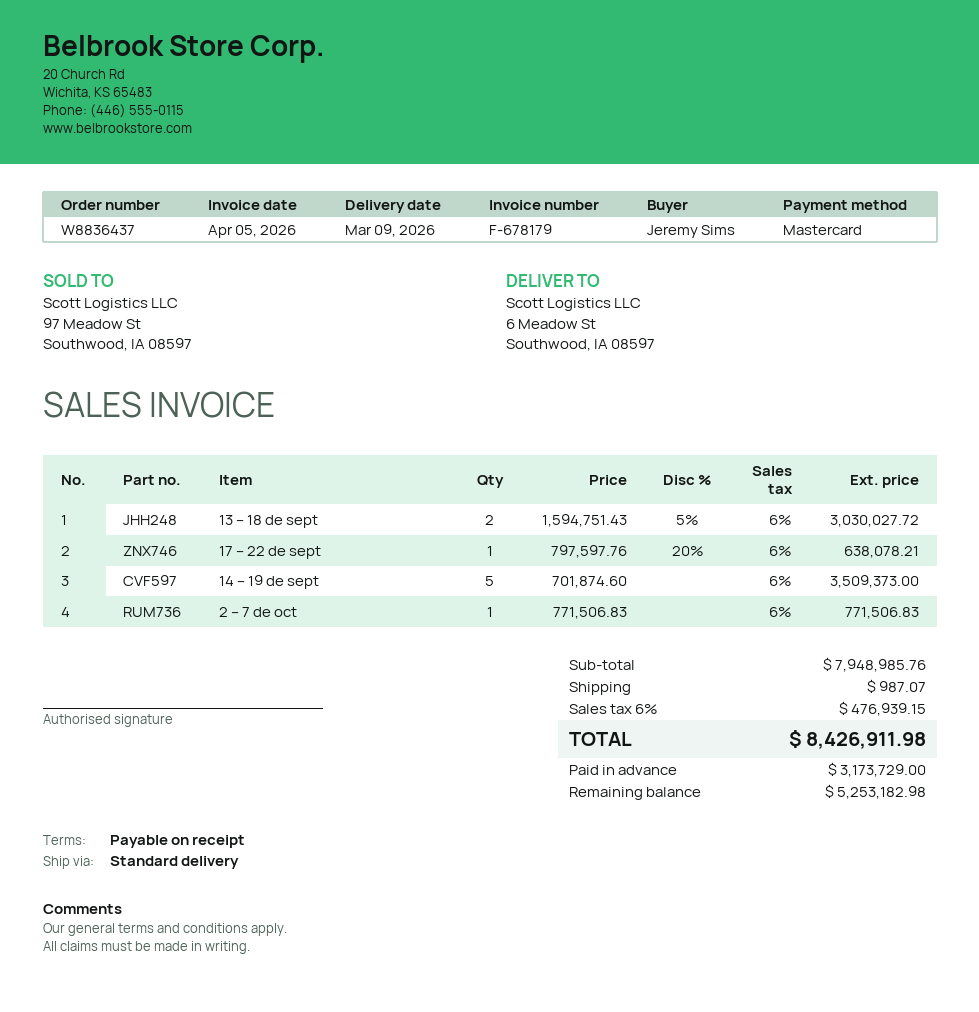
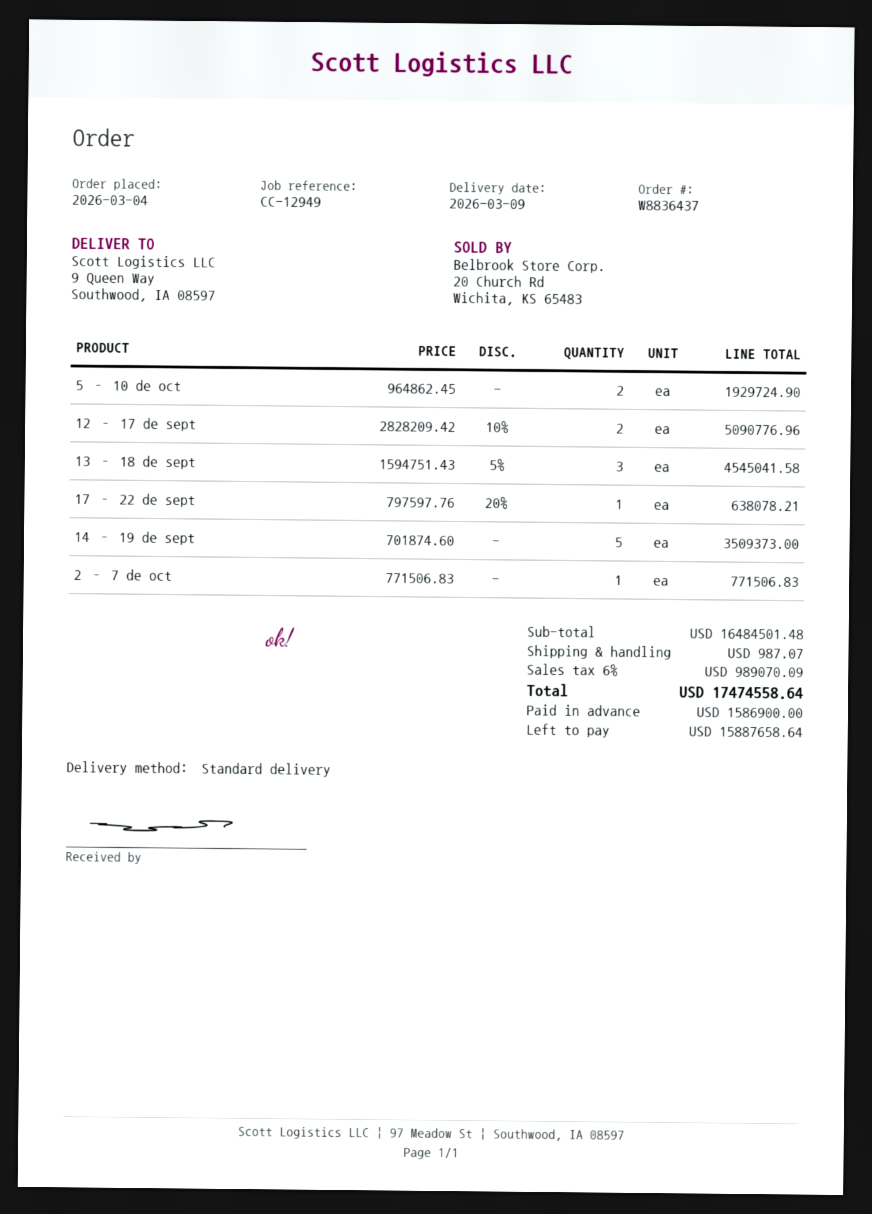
ship to: 6 Meadow St, Southwood, IA 08597 -> 9 Queen Way, Southwood, IA 08597
13 – 18 de sept: 2 x 1594751.43 - 5% = 3030027.72 -> 3 x 1594751.43 - 5% = 4545041.58
5 – 10 de oct: none -> 2 x 964862.45 = 1929724.90
12 – 17 de sept: none -> 2 x 2828209.42 - 10% = 5090776.96
subtotal: 7948985.76 -> 16484501.48
tax: 6% = 476939.15 -> 6% = 989070.09
total: 8426911.98 -> 17474558.64
deposit: 3173729.00 -> 1586900.00
balance: 5253182.98 -> 15887658.64

